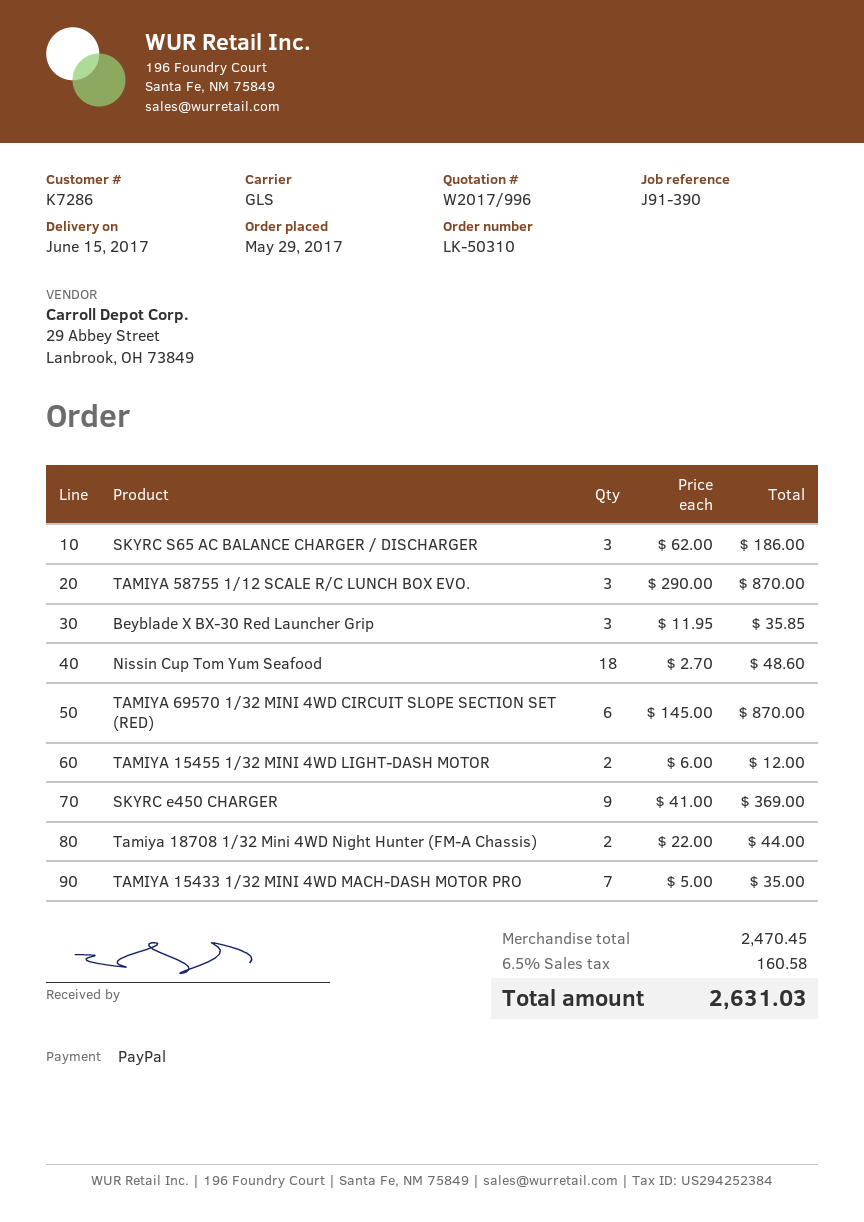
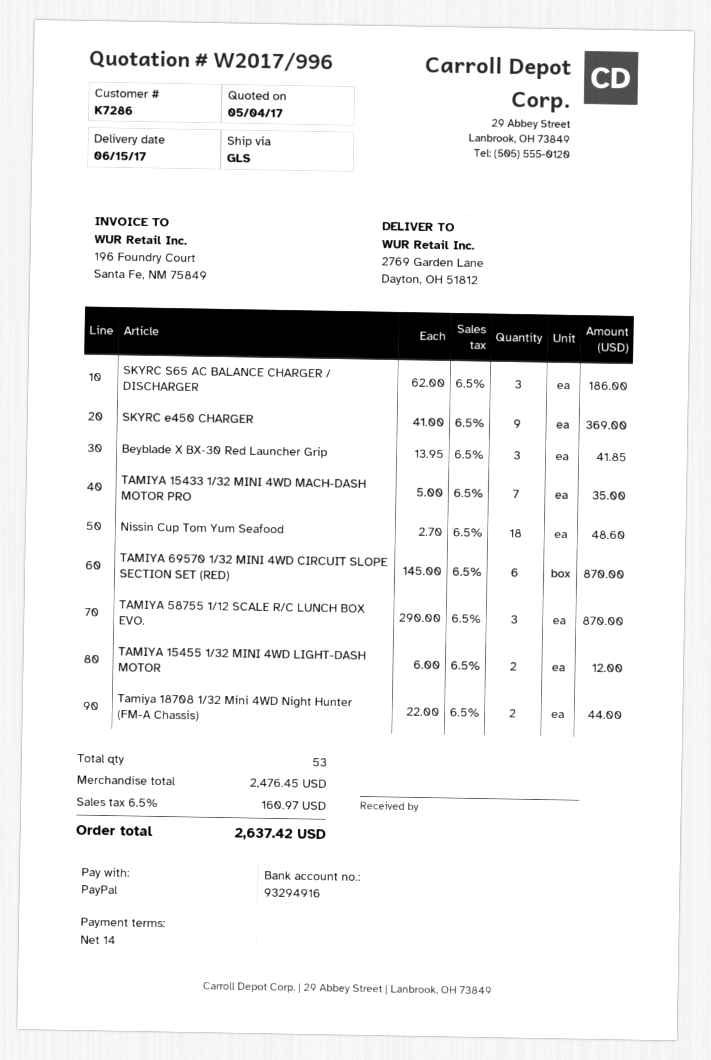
Beyblade X BX-30 Red Launcher Grip: 3 x 11.95 = 35.85 -> 3 x 13.95 = 41.85
subtotal: 2470.45 -> 2476.45
tax: 6.5% = 160.58 -> 6.5% = 160.97
total: 2631.03 -> 2637.42

